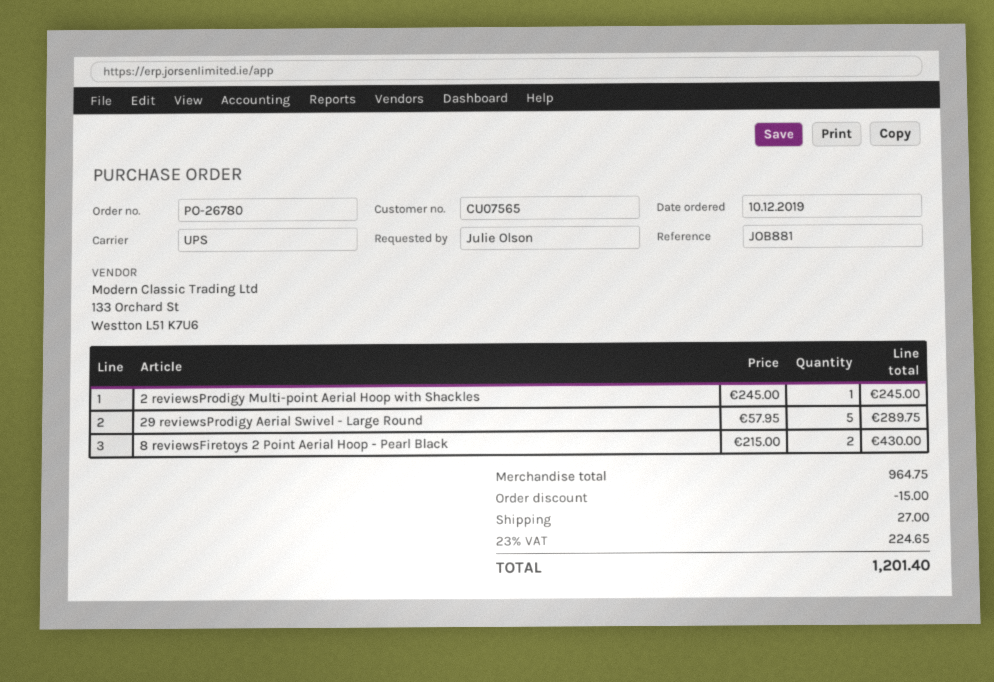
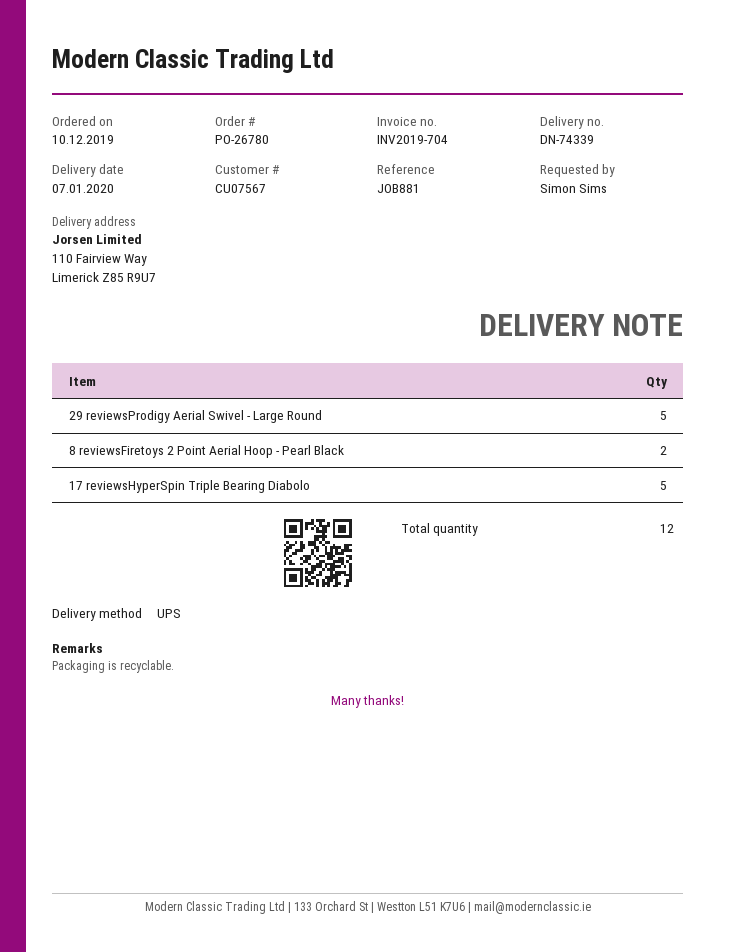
customer number: CU07565 -> CU07567
ordered by: Julie Olson -> Simon Sims
2 reviewsProdigy Multi-point Aerial Hoop with Shackles: 1 -> none
17 reviewsHyperSpin Triple Bearing Diabolo: none -> 5

